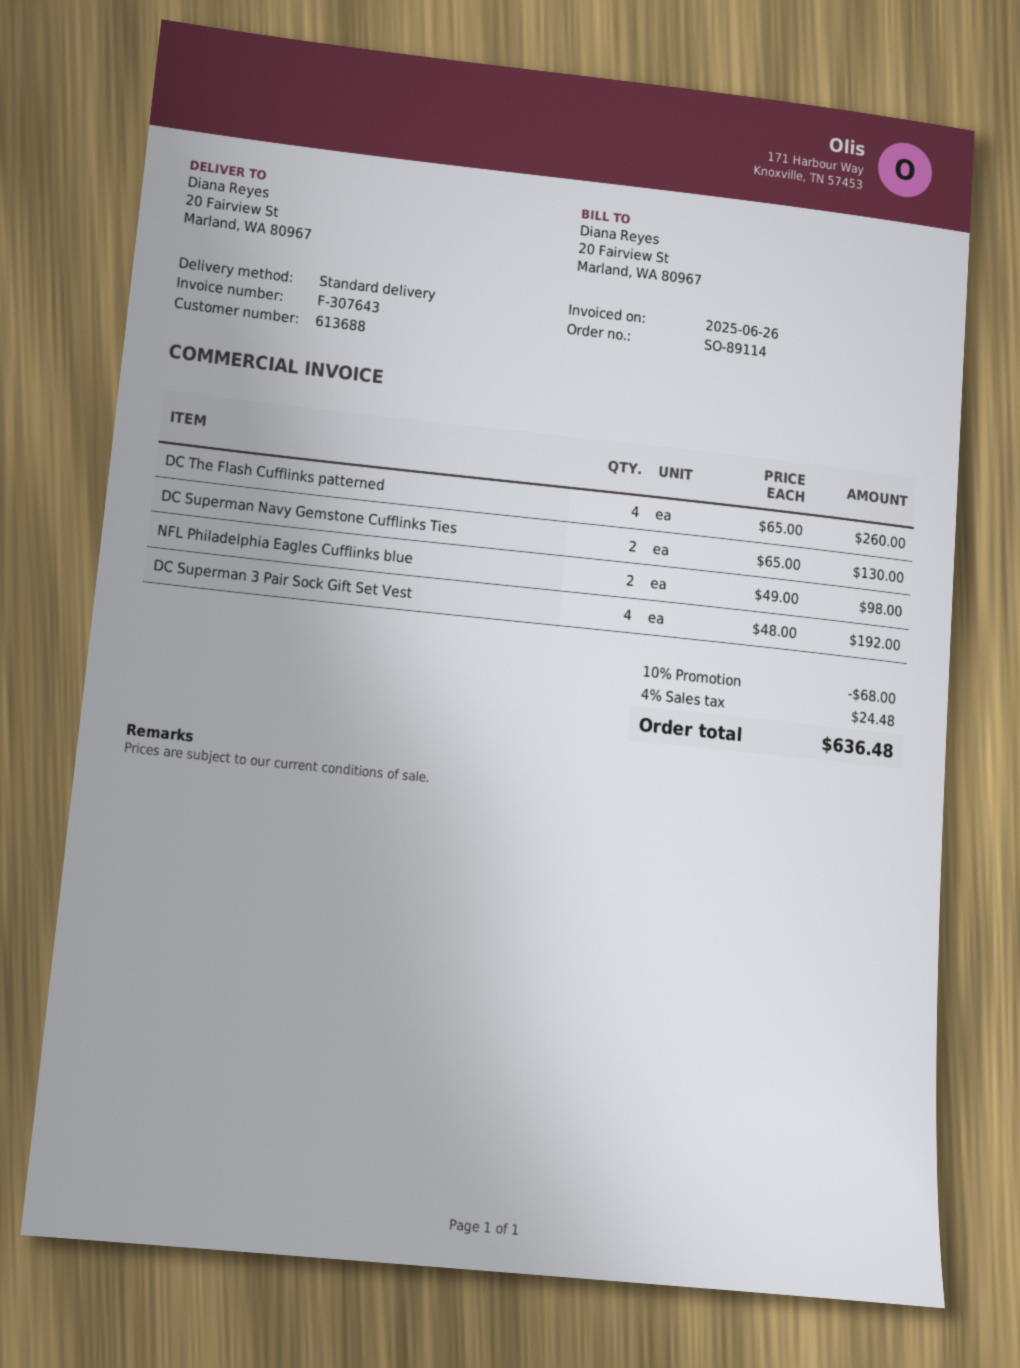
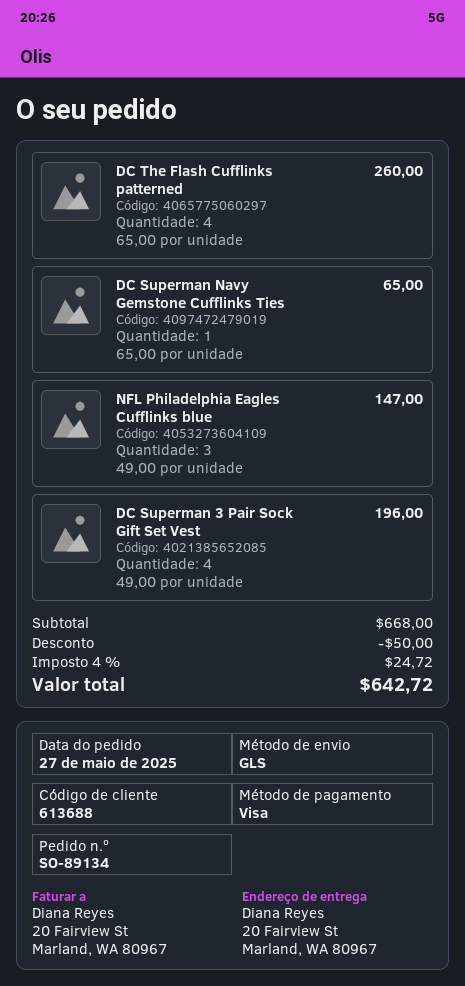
order number: SO-89114 -> SO-89134
shipping method: standard -> GLS
DC Superman Navy Gemstone Cufflinks Ties: 2 x 65.00 = 130.00 -> 1 x 65.00 = 65.00
NFL Philadelphia Eagles Cufflinks blue: 2 x 49.00 = 98.00 -> 3 x 49.00 = 147.00
DC Superman 3 Pair Sock Gift Set Vest: 4 x 48.00 = 192.00 -> 4 x 49.00 = 196.00
discount: 68.00 -> 50.00
tax: 4% = 24.48 -> 4% = 24.72
total: 636.48 -> 642.72

